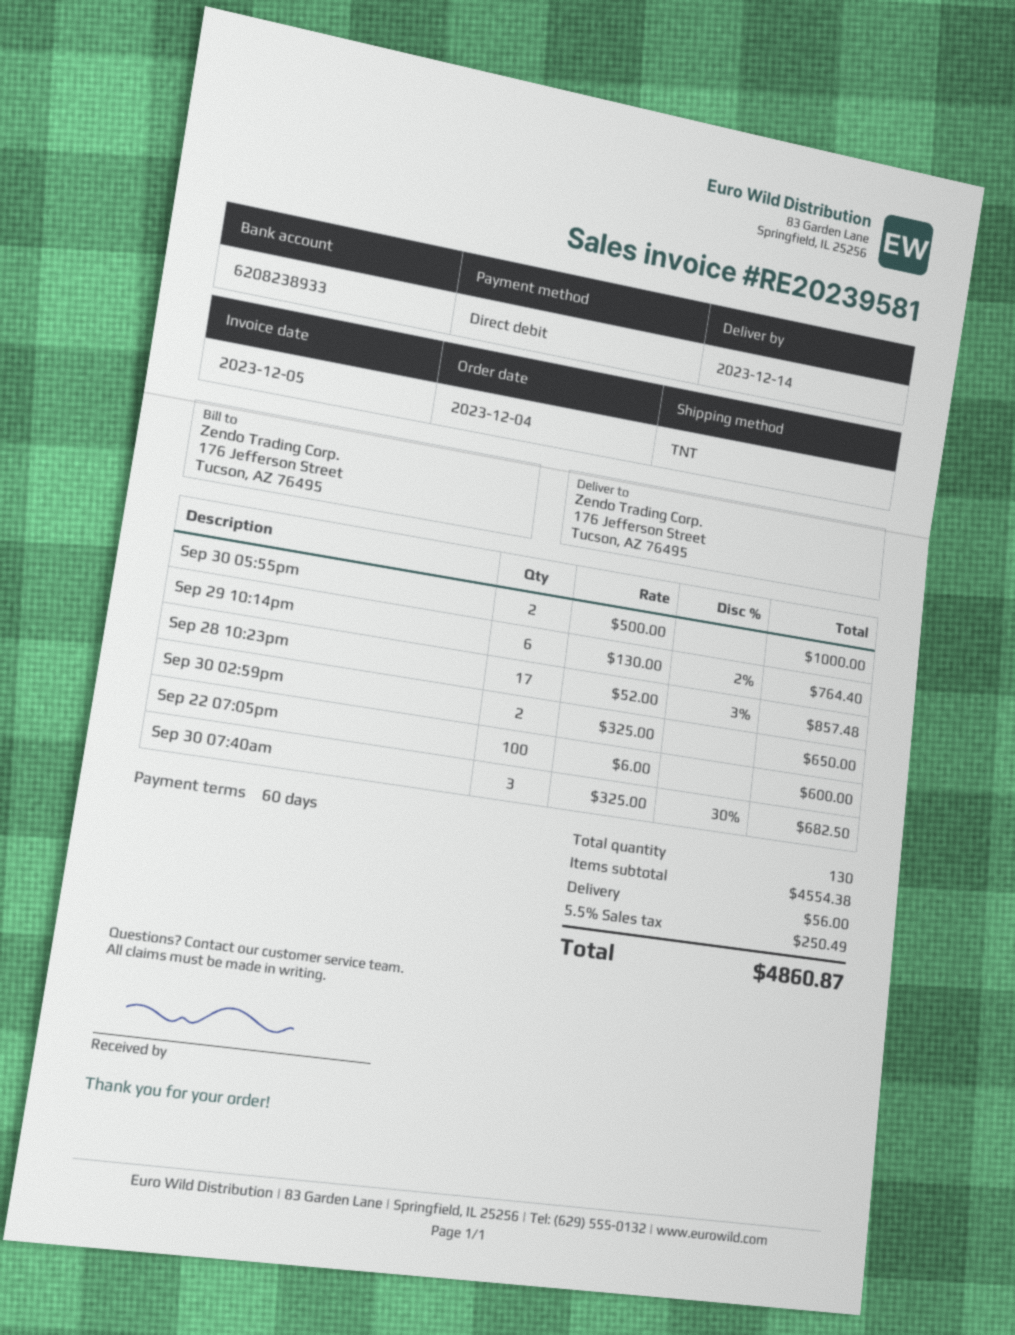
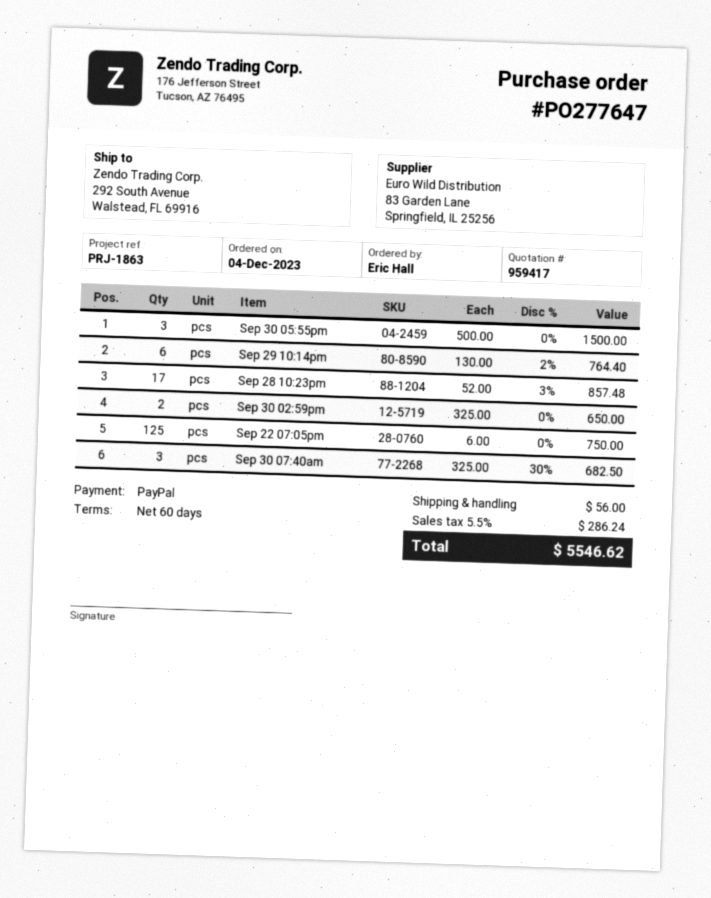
payment method: direct debit -> PayPal
ship to: 176 Jefferson Street, Tucson, AZ 76495 -> 292 South Avenue, Walstead, FL 69916
Sep 30 05:55pm: 2 x 500.00 = 1000.00 -> 3 x 500.00 = 1500.00
Sep 22 07:05pm: 100 x 6.00 = 600.00 -> 125 x 6.00 = 750.00
tax: 5.5% = 250.49 -> 5.5% = 286.24
total: 4860.87 -> 5546.62

